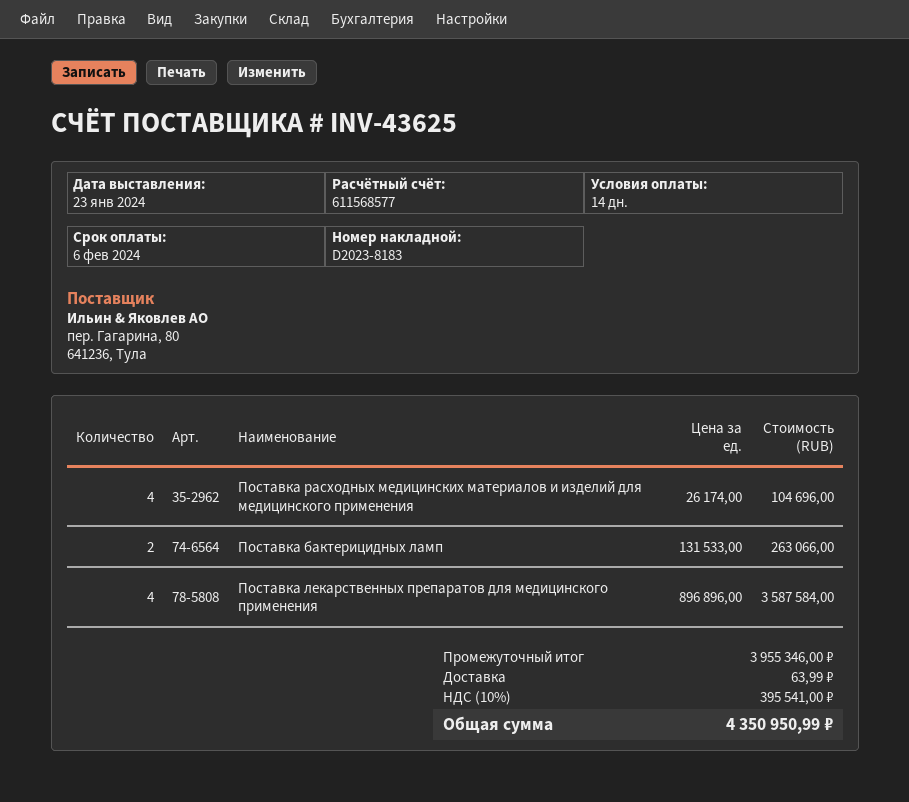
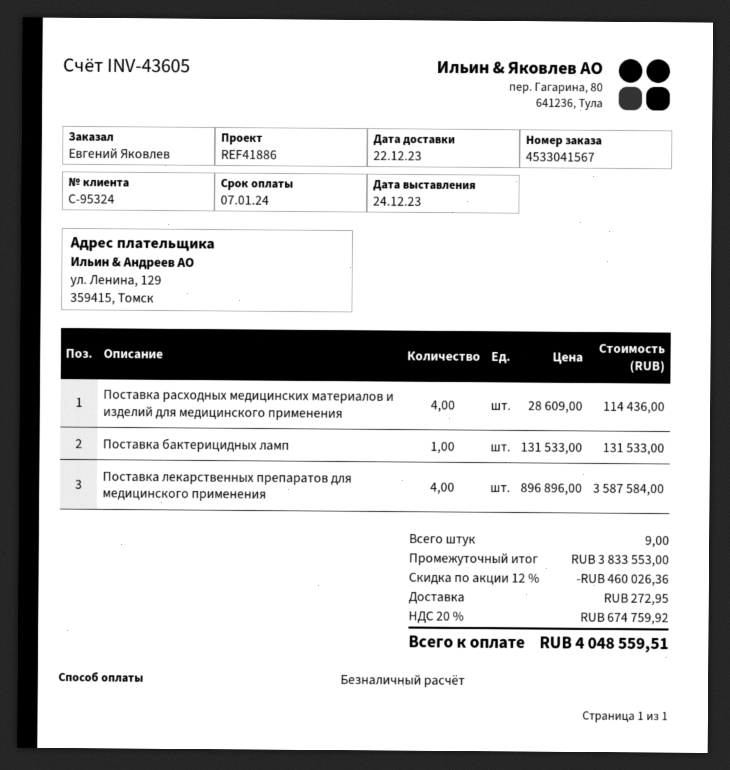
invoice number: INV-43625 -> INV-43605
invoice date: 2024-01-23 -> 2023-12-24
due date: 2024-02-06 -> 2024-01-07
Поставка расходных медицинских материалов и изделий для медицинского применения: 4 x 26174.00 = 104696.00 -> 4 x 28609.00 = 114436.00
Поставка бактерицидных ламп: 2 x 131533.00 = 263066.00 -> 1 x 131533.00 = 131533.00
subtotal: 3955346.00 -> 3833553.00
discount: none -> 12% = 460026.36
shipping: 63.99 -> 272.95
tax: 10% = 395541.00 -> 20% = 674759.92
total: 4350950.99 -> 4048559.51

